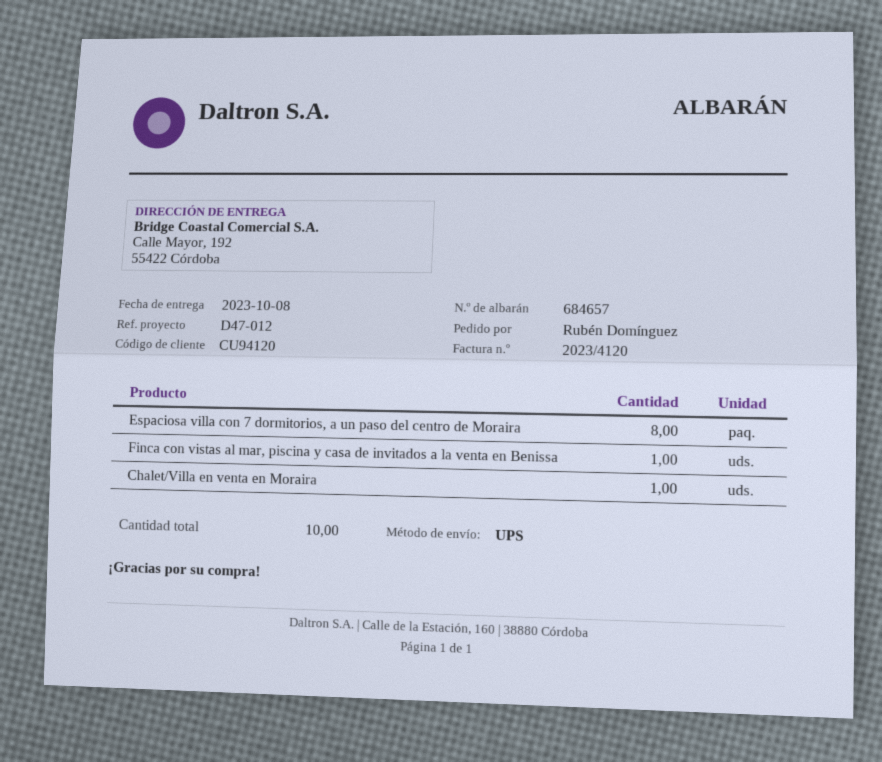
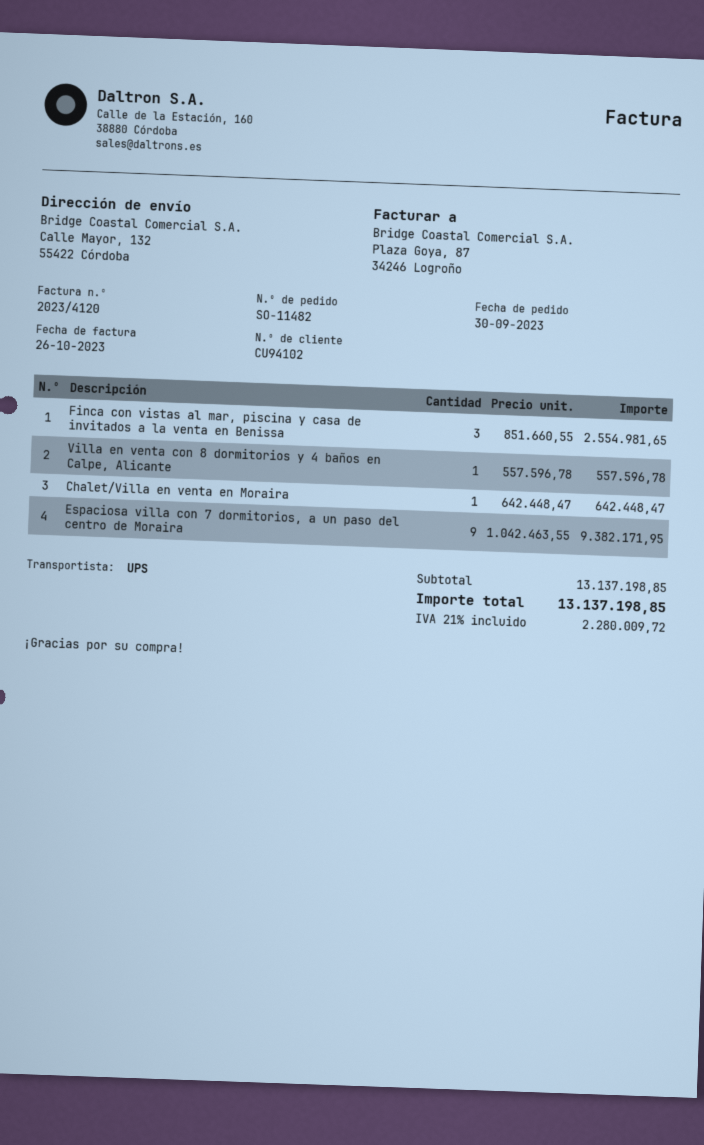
customer number: CU94120 -> CU94102
ship to: Calle Mayor, 192, 55422 Córdoba -> Calle Mayor, 132, 55422 Córdoba
Espaciosa villa con 7 dormitorios, a un paso del centro de Moraira: 8 -> 9
Finca con vistas al mar, piscina y casa de invitados a la venta en Benissa: 1 -> 3
Villa en venta con 8 dormitorios y 4 baños en Calpe, Alicante: none -> 1

